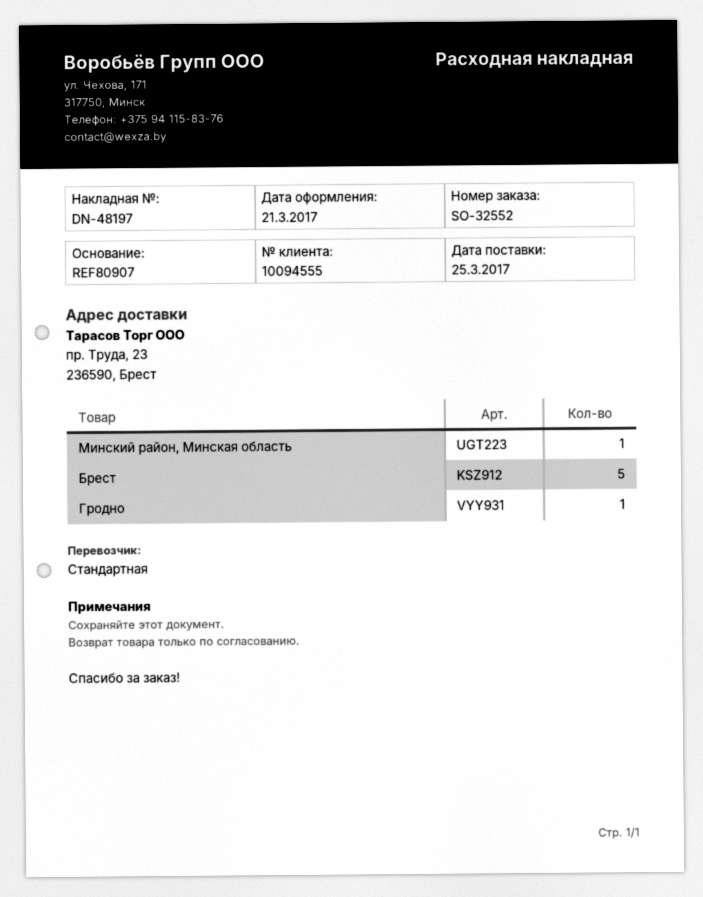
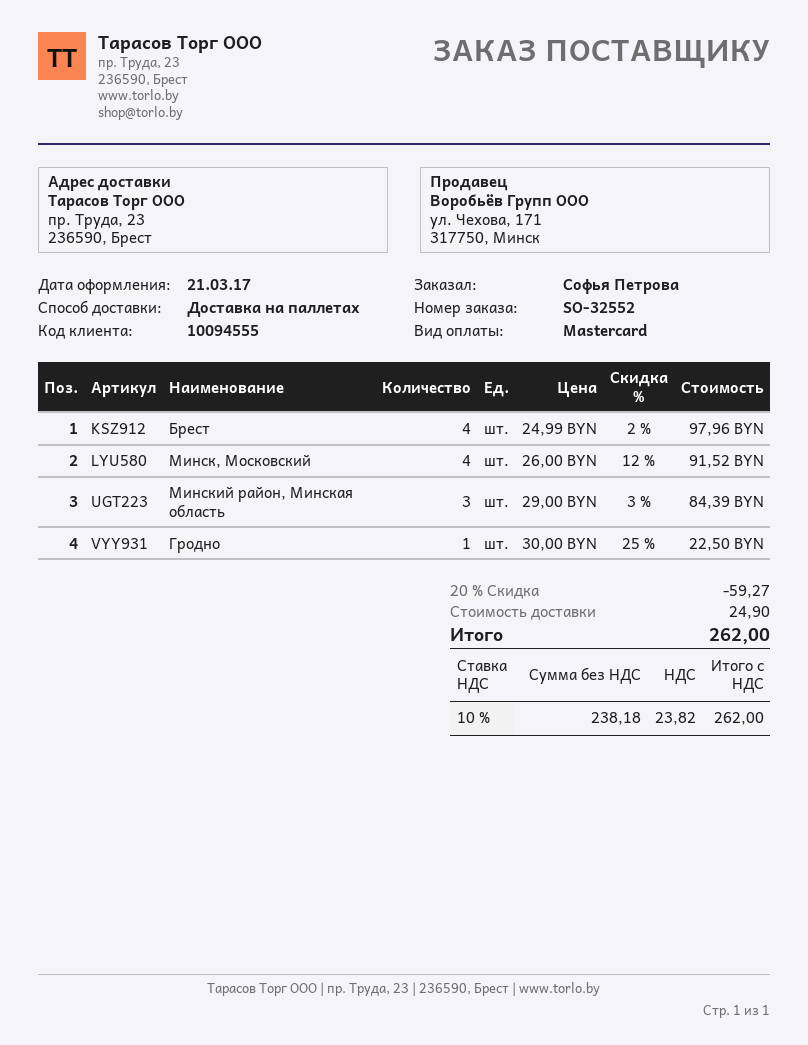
shipping method: standard -> pallet freight
Минский район, Минская область: 1 -> 3
Брест: 5 -> 4
Минск, Московский: none -> 4

